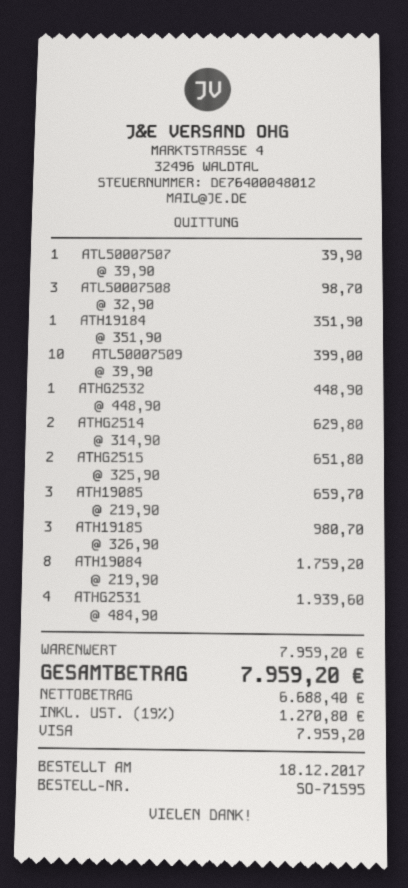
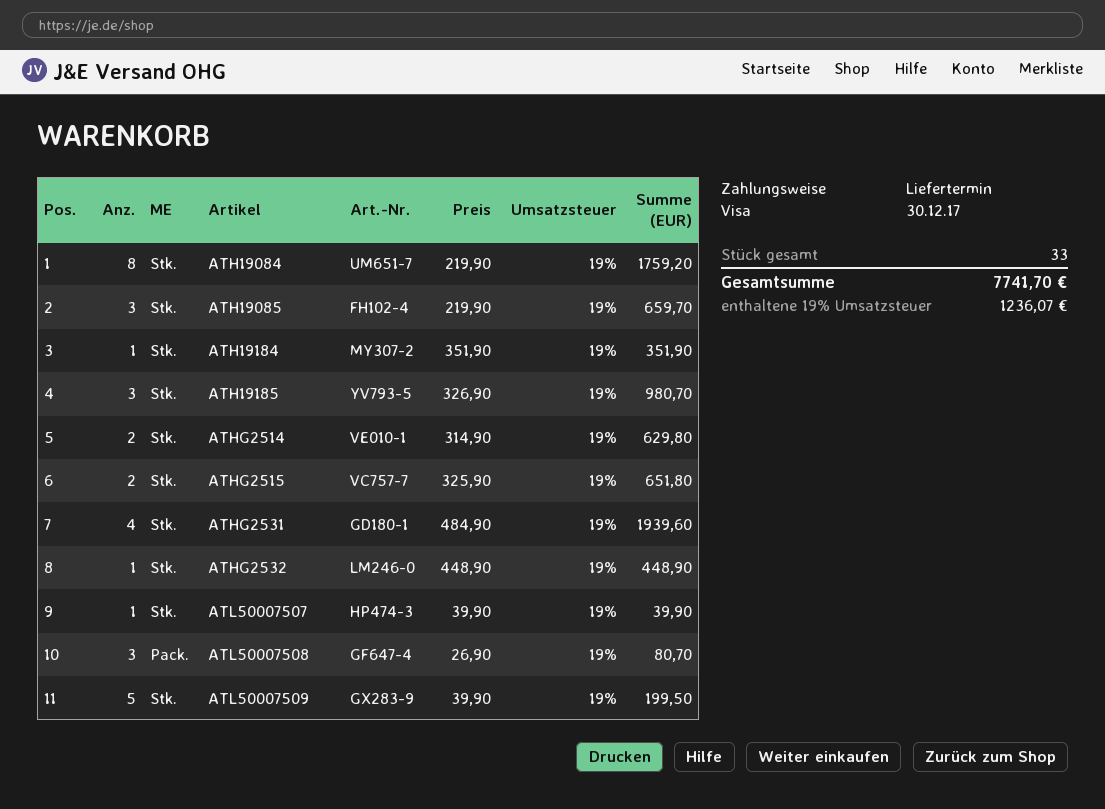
ATL50007508: 3 x 32.90 = 98.70 -> 3 x 26.90 = 80.70
ATL50007509: 10 x 39.90 = 399.00 -> 5 x 39.90 = 199.50
tax: 19% = 1270.80 -> 19% = 1236.07
total: 7959.20 -> 7741.70

